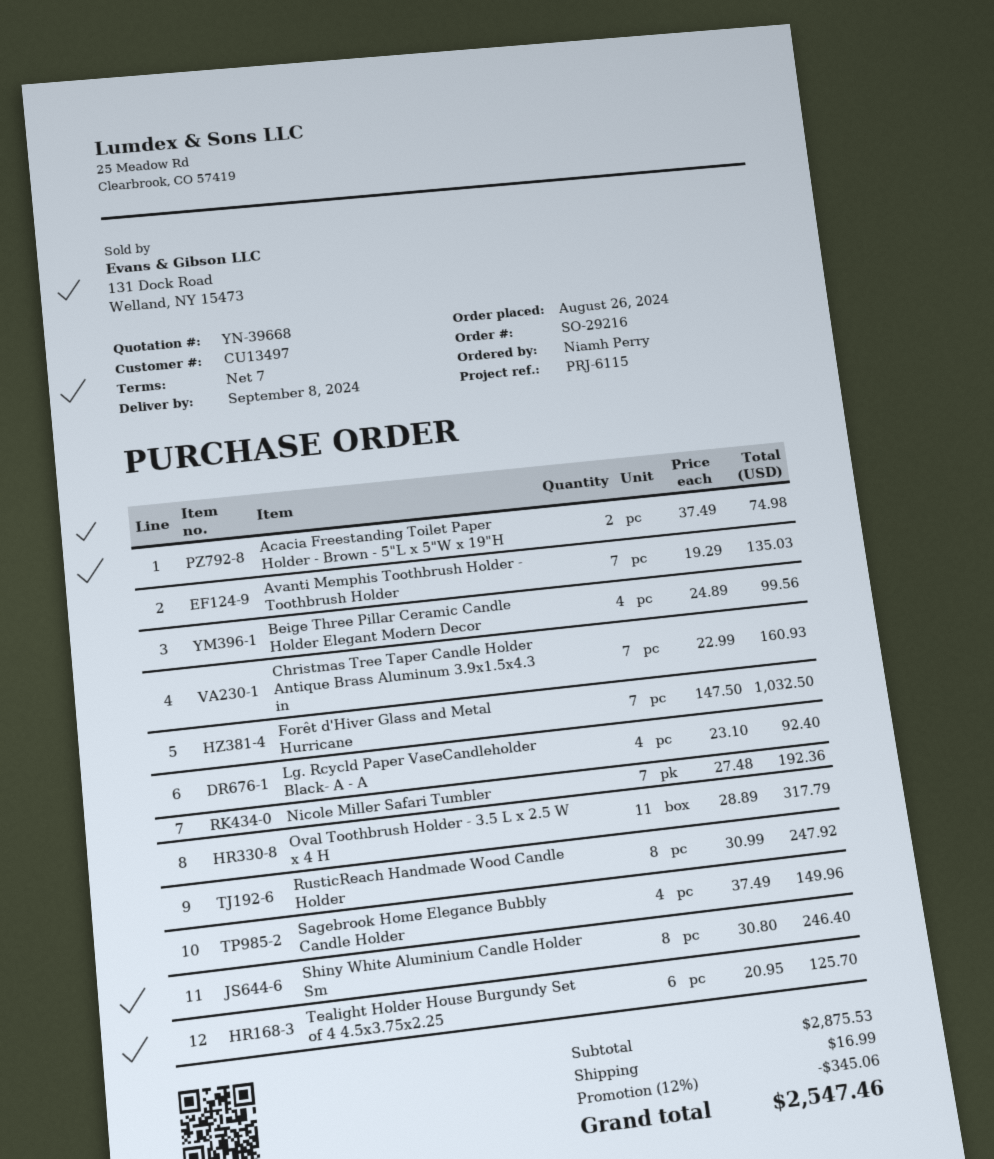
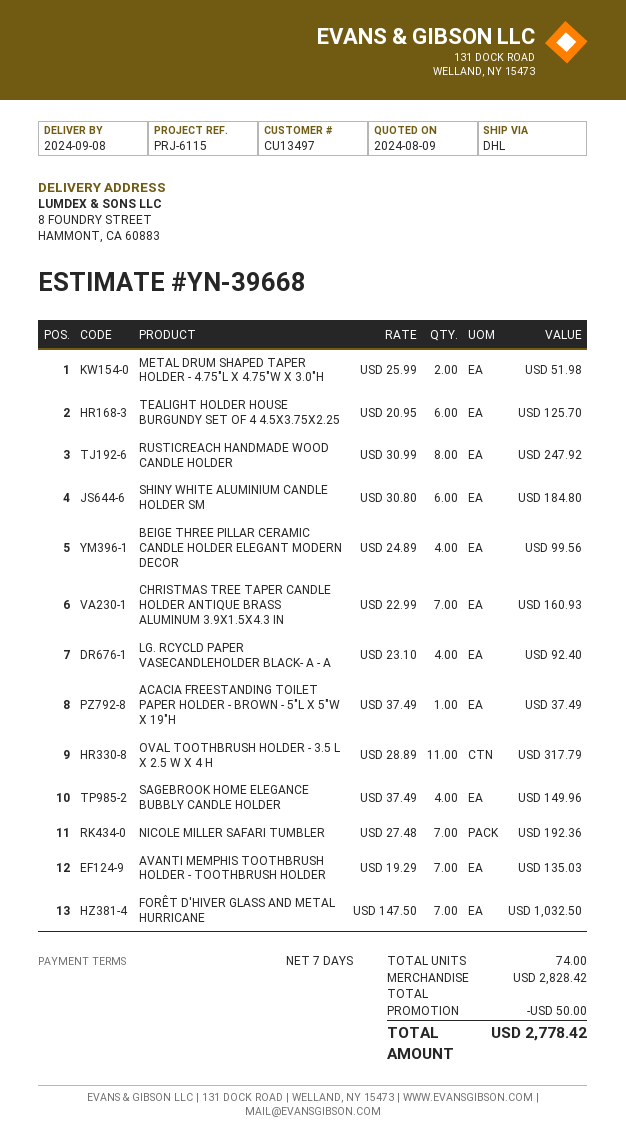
Acacia Freestanding Toilet Paper Holder - Brown - 5"L x 5"W x 19"H: 2 x 37.49 = 74.98 -> 1 x 37.49 = 37.49
Shiny White Aluminium Candle Holder Sm: 8 x 30.80 = 246.40 -> 6 x 30.80 = 184.80
METAL DRUM SHAPED TAPER HOLDER - 4.75"L X 4.75"W X 3.0"H: none -> 2 x 25.99 = 51.98
subtotal: 2875.53 -> 2828.42
discount: 345.06 -> 50.00
shipping: 16.99 -> none
total: 2547.46 -> 2778.42

